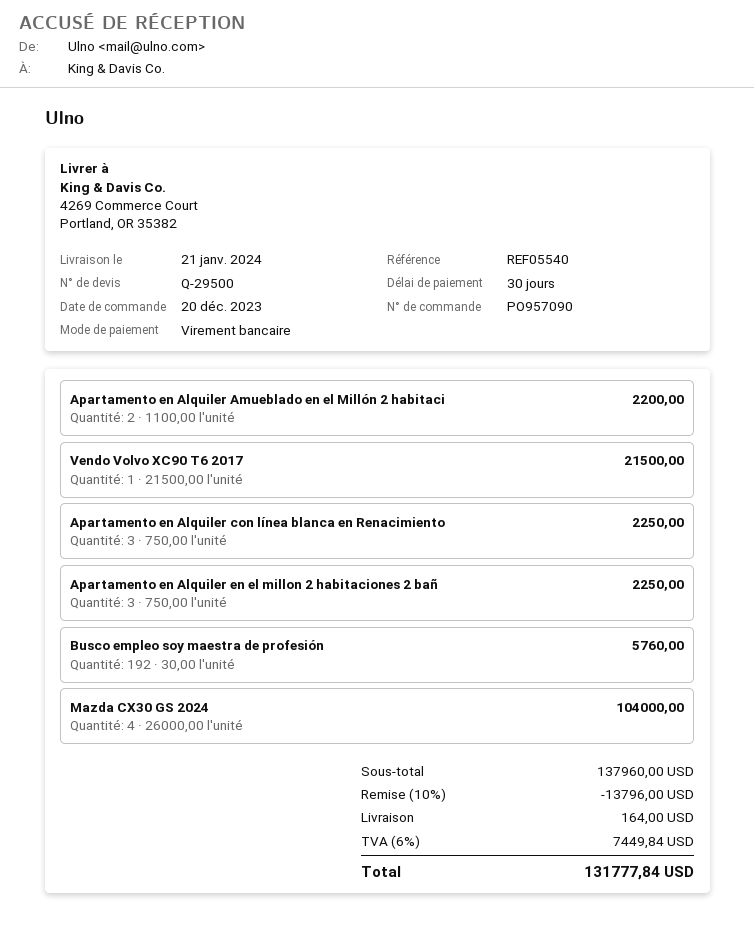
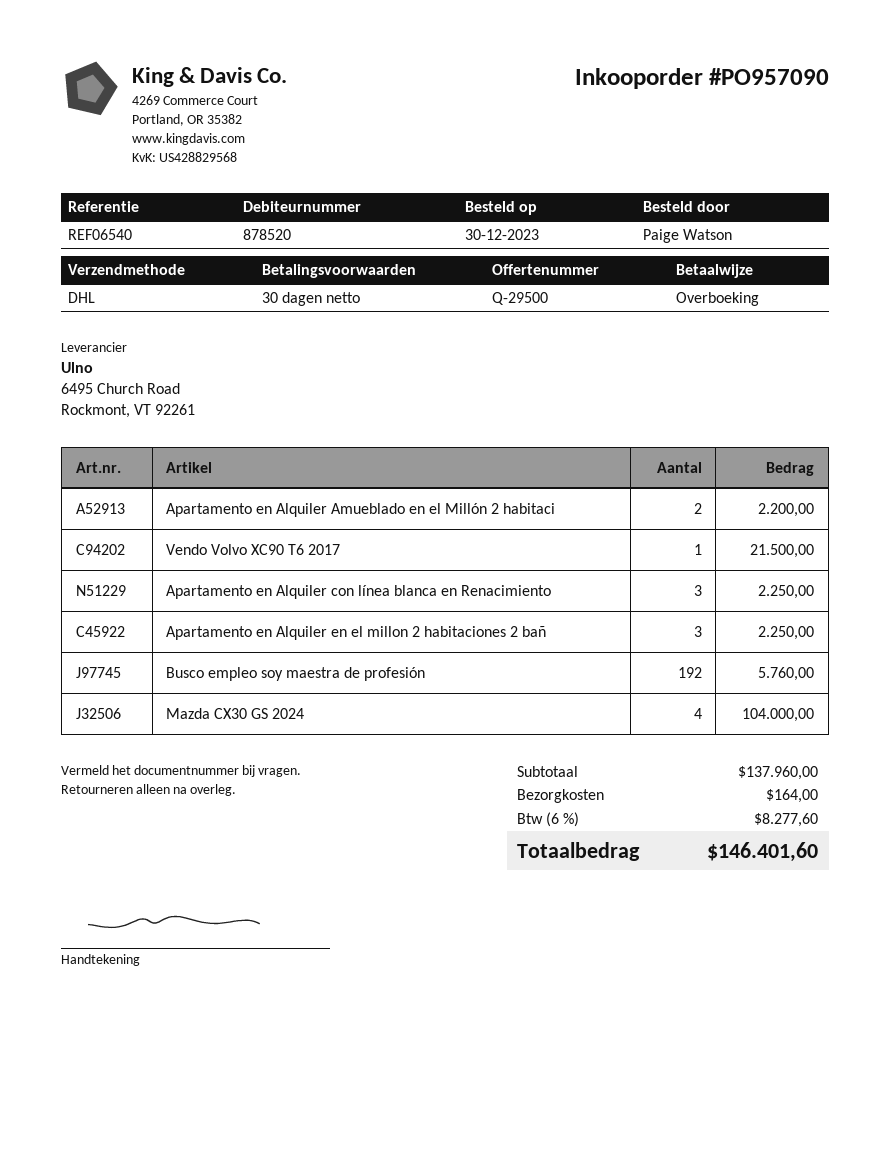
order date: 2023-12-20 -> 2023-12-30
reference: REF05540 -> REF06540
discount: 10% = 13796.00 -> none
tax: 6% = 7449.84 -> 6% = 8277.60
total: 131777.84 -> 146401.60

